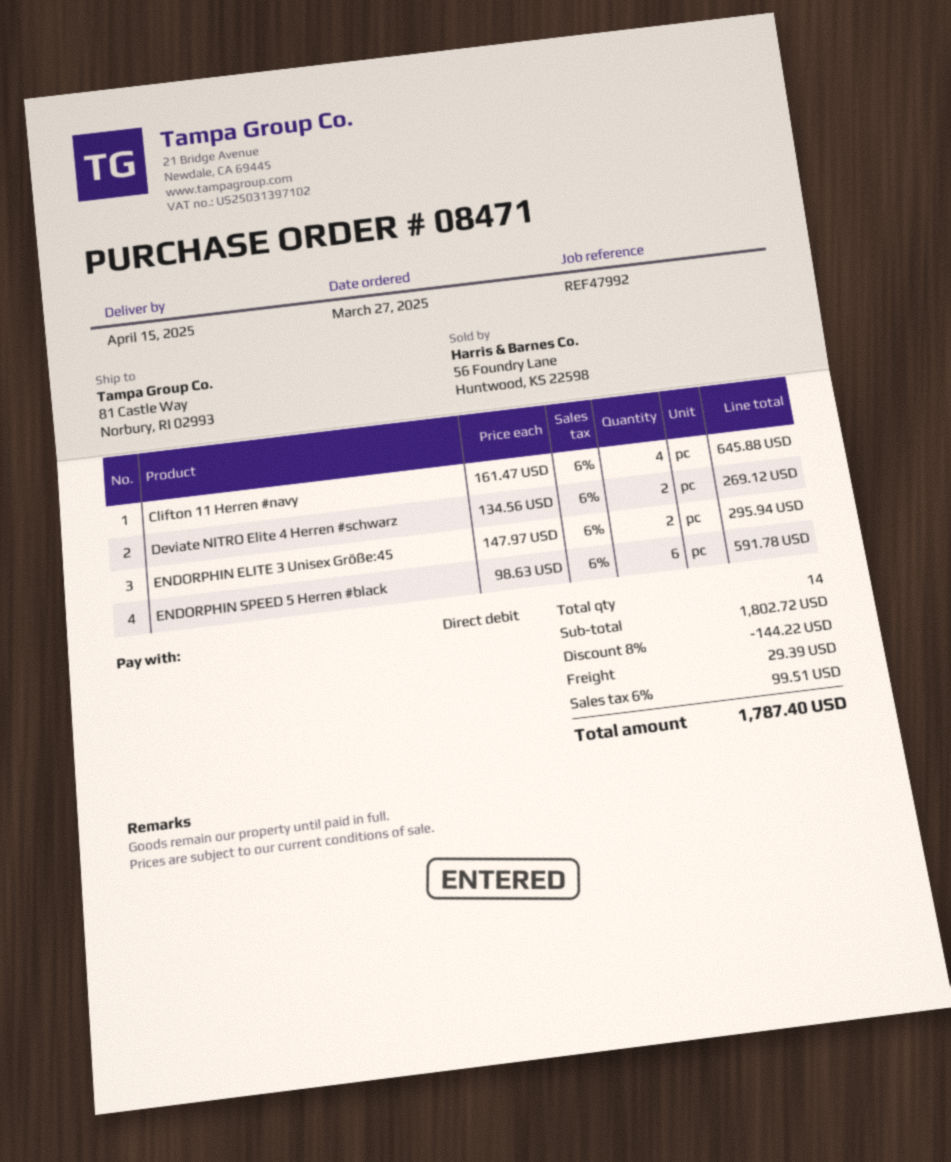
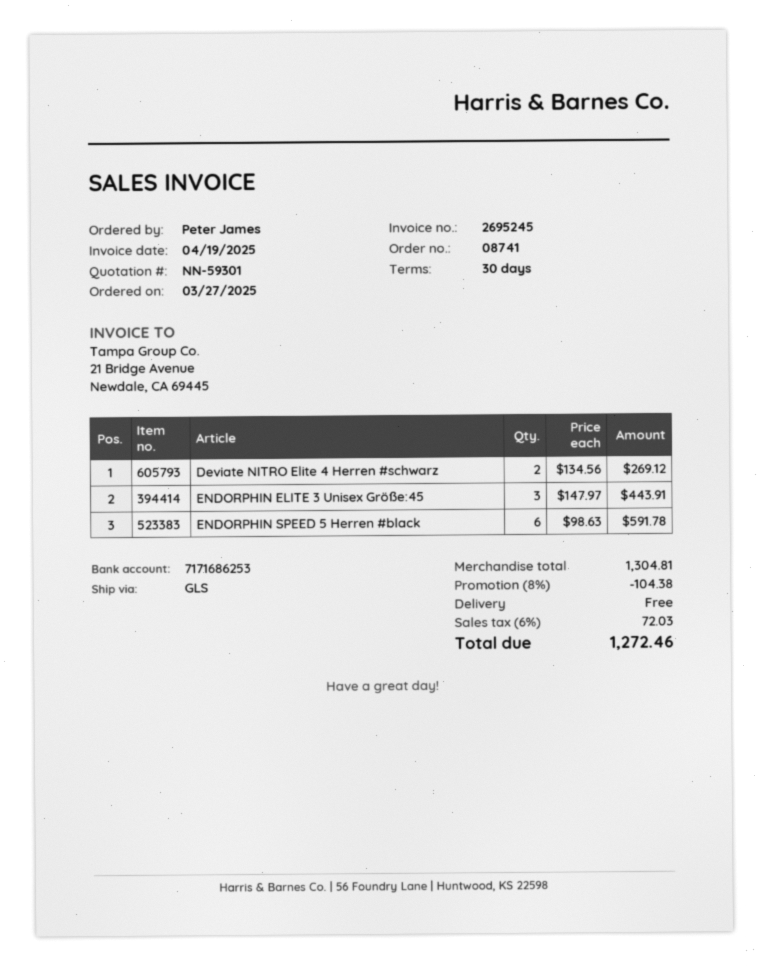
order number: 08471 -> 08741
Clifton 11 Herren #navy: 4 x 161.47 = 645.88 -> none
ENDORPHIN ELITE 3 Unisex Größe:45: 2 x 147.97 = 295.94 -> 3 x 147.97 = 443.91
subtotal: 1802.72 -> 1304.81
discount: 8% = 144.22 -> 8% = 104.38
shipping: 29.39 -> 0.00
tax: 6% = 99.51 -> 6% = 72.03
total: 1787.40 -> 1272.46

